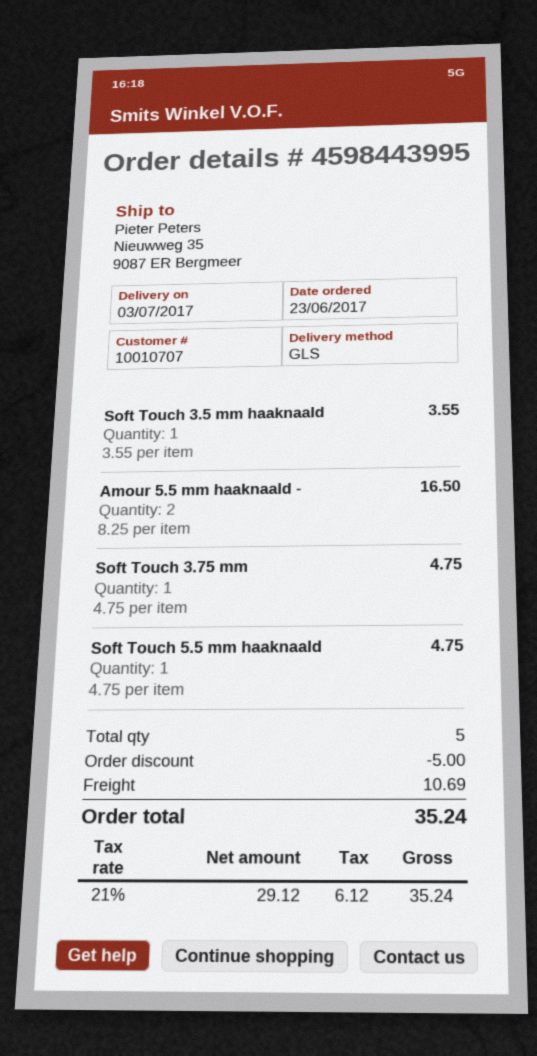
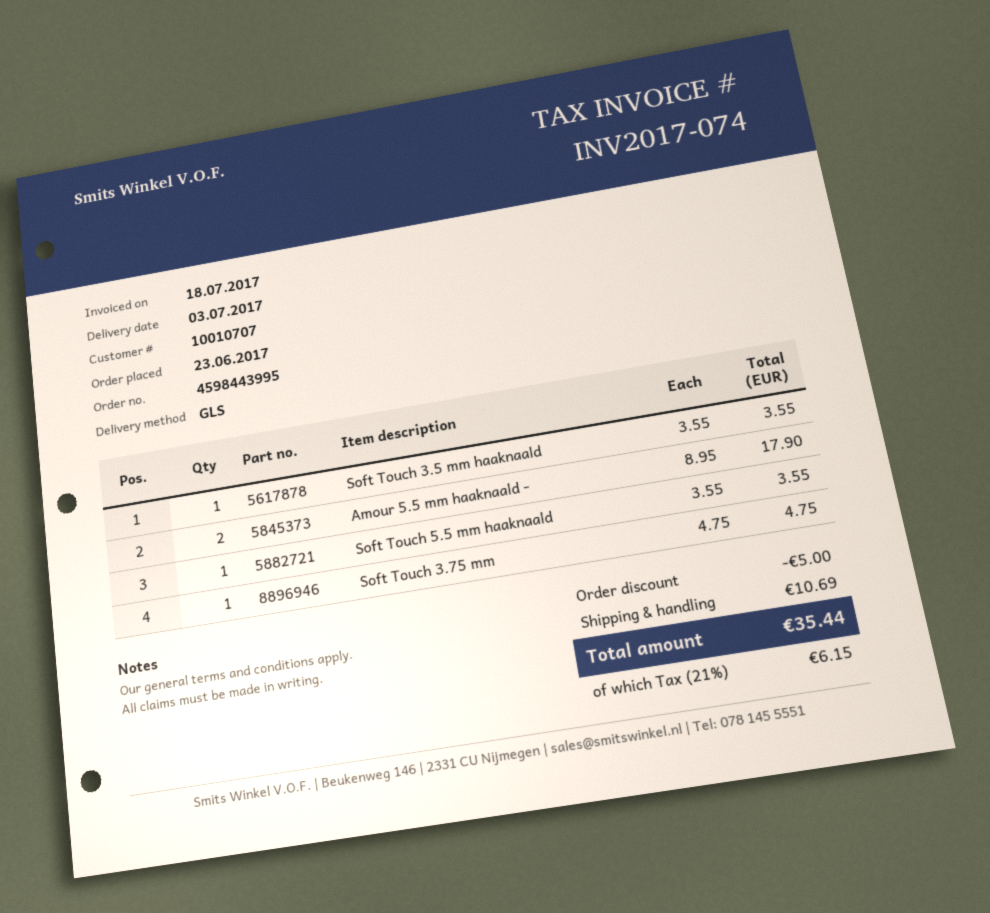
Amour 5.5 mm haaknaald -: 2 x 8.25 = 16.50 -> 2 x 8.95 = 17.90
Soft Touch 5.5 mm haaknaald: 1 x 4.75 = 4.75 -> 1 x 3.55 = 3.55
tax: 21% = 6.12 -> 21% = 6.15
total: 35.24 -> 35.44

